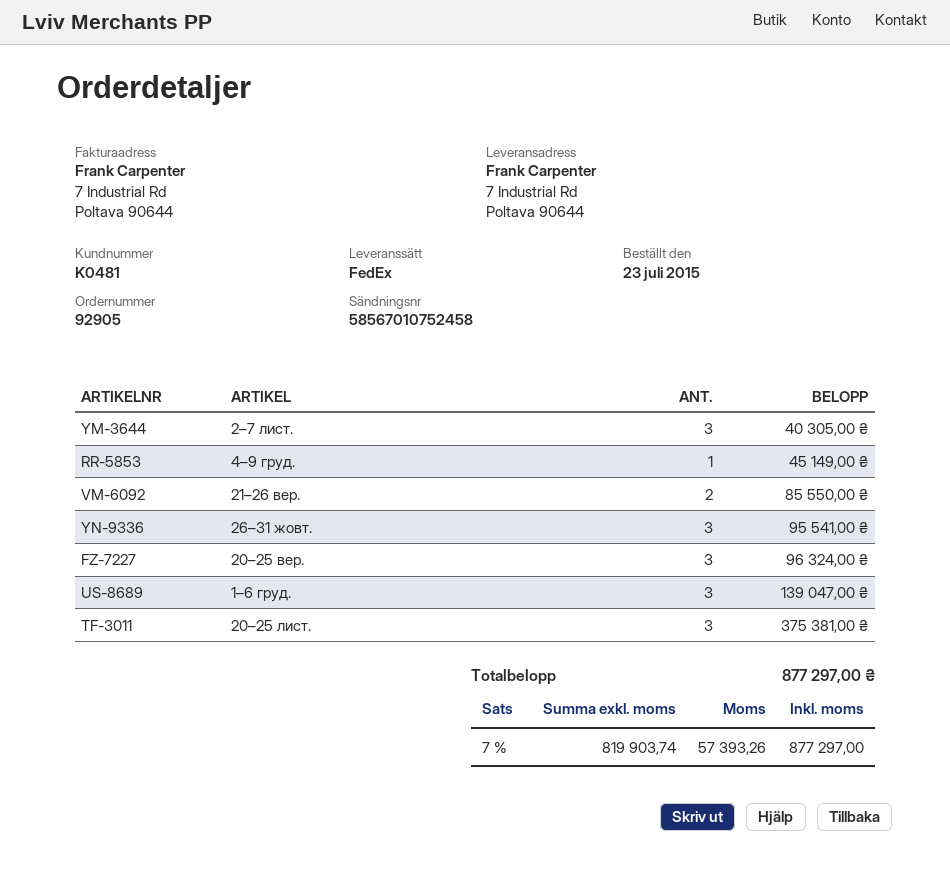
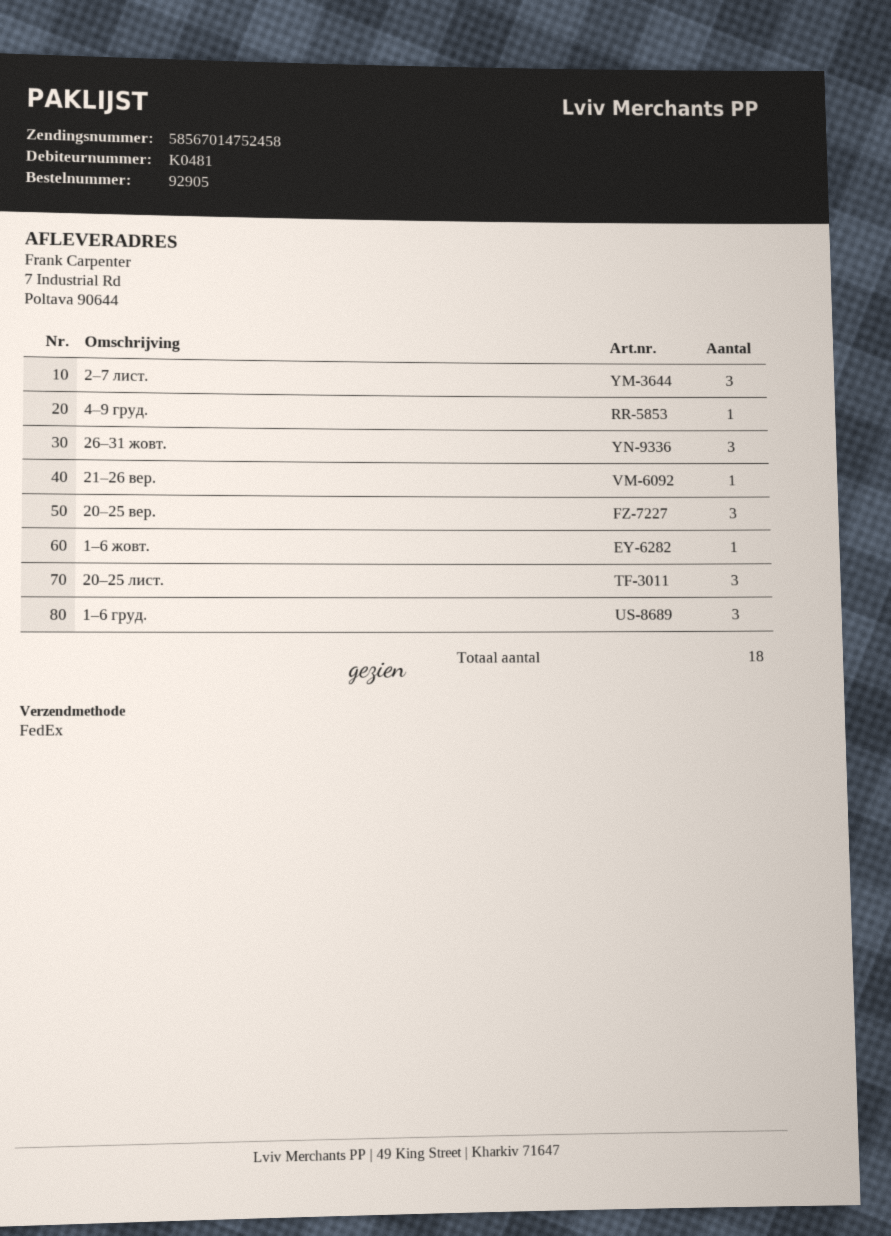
tracking number: 58567010752458 -> 58567014752458
21–26 вер.: 2 -> 1
1–6 жовт.: none -> 1

